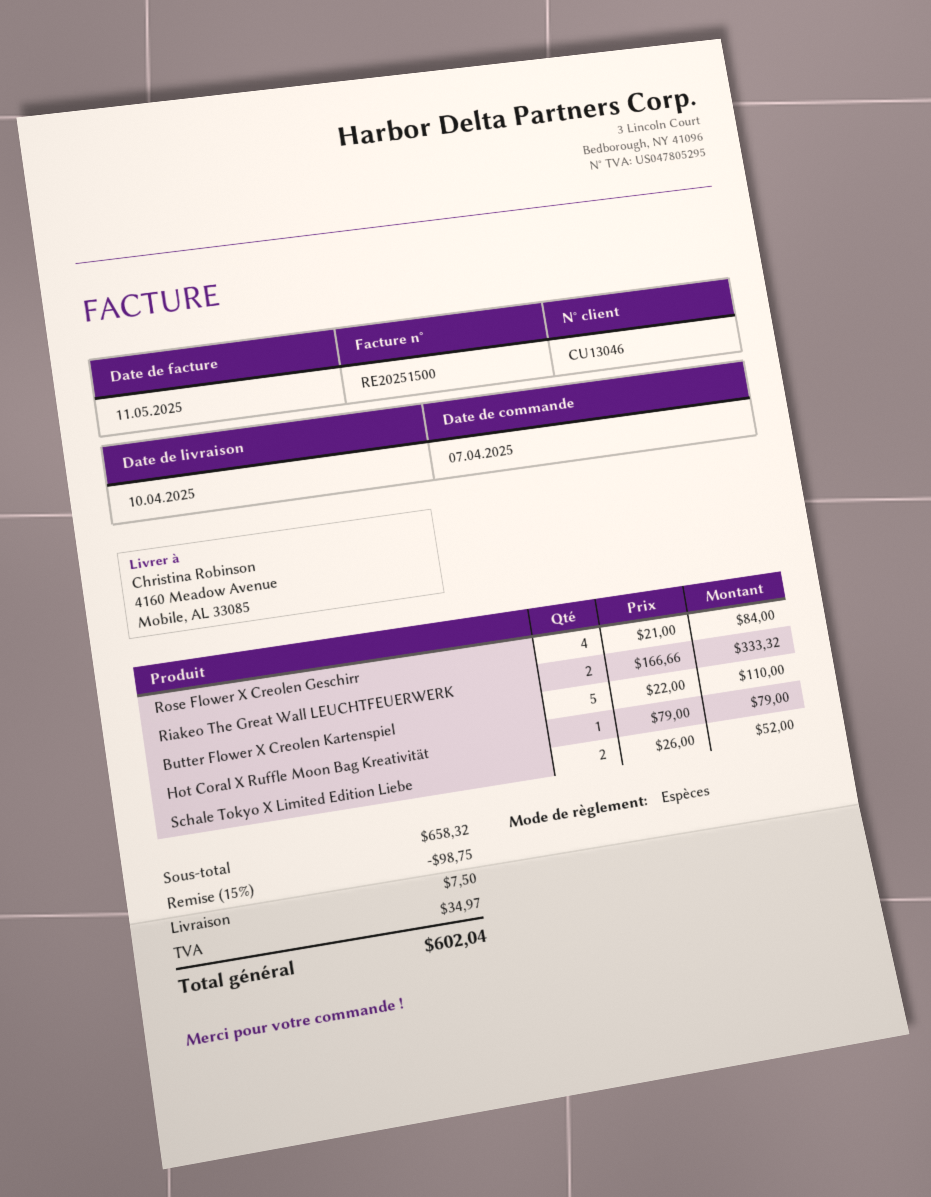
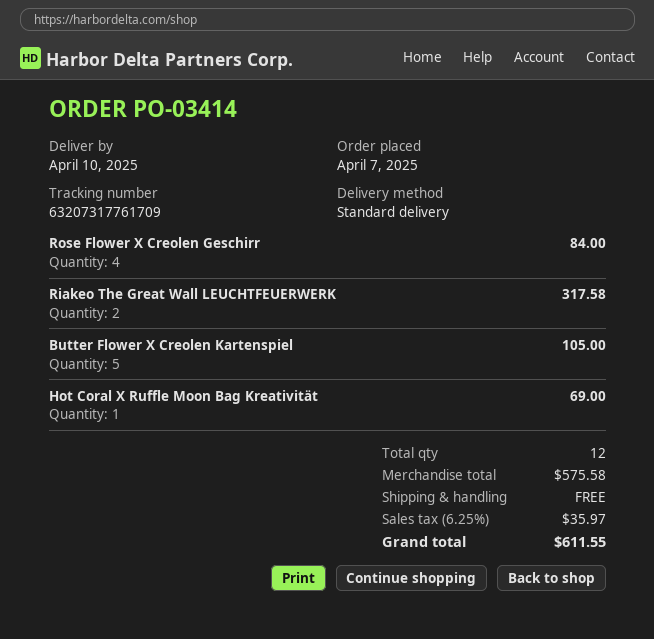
Riakeo The Great Wall LEUCHTFEUERWERK: 2 for 333.32 -> 2 for 317.58
Butter Flower X Creolen Kartenspiel: 5 for 110.00 -> 5 for 105.00
Hot Coral X Ruffle Moon Bag Kreativität: 1 for 79.00 -> 1 for 69.00
Schale Tokyo X Limited Edition Liebe: 2 for 52.00 -> none
subtotal: 658.32 -> 575.58
discount: 15% = 98.75 -> none
shipping: 7.50 -> 0.00
tax: 34.97 -> 35.97
total: 602.04 -> 611.55

